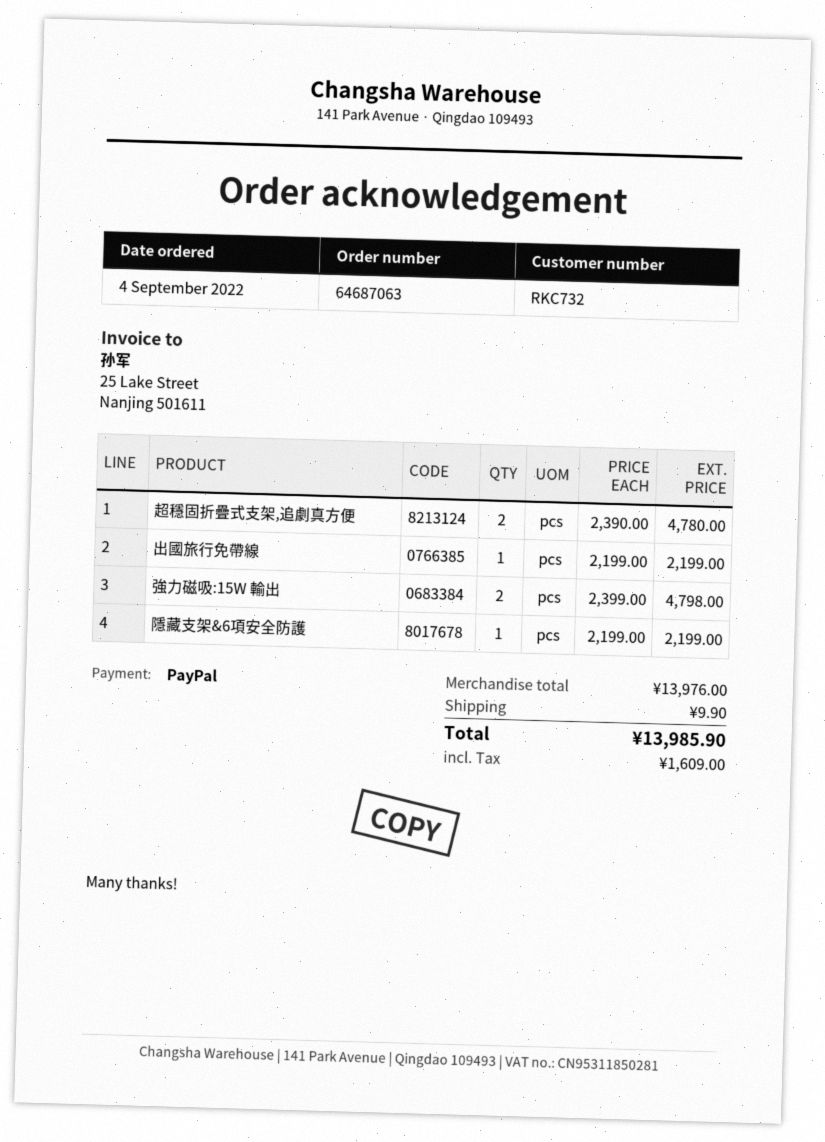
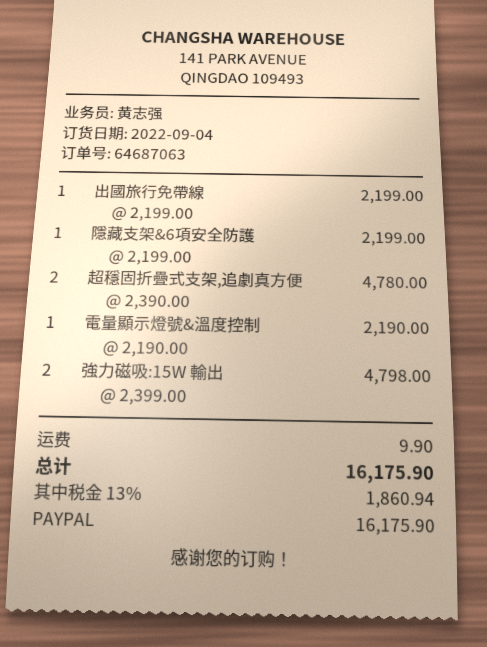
電量顯示燈號&溫度控制: none -> 1 x 2190.00 = 2190.00
tax: 1609.00 -> 1860.94
total: 13985.90 -> 16175.90

